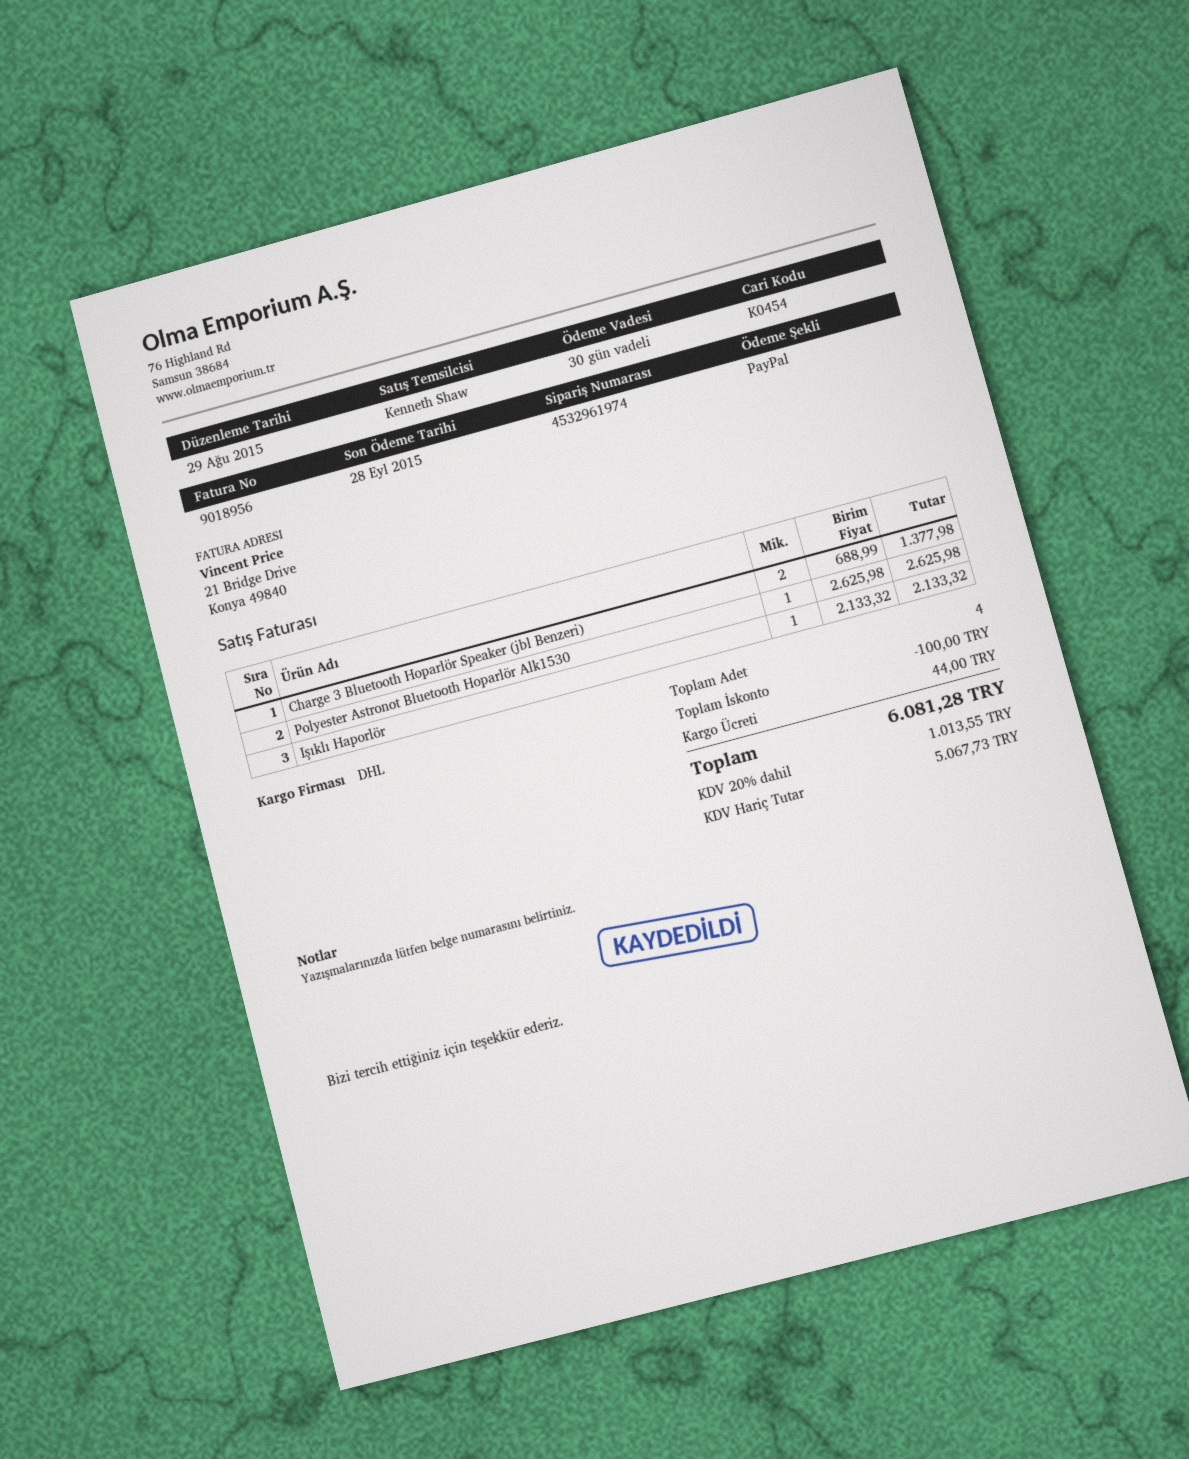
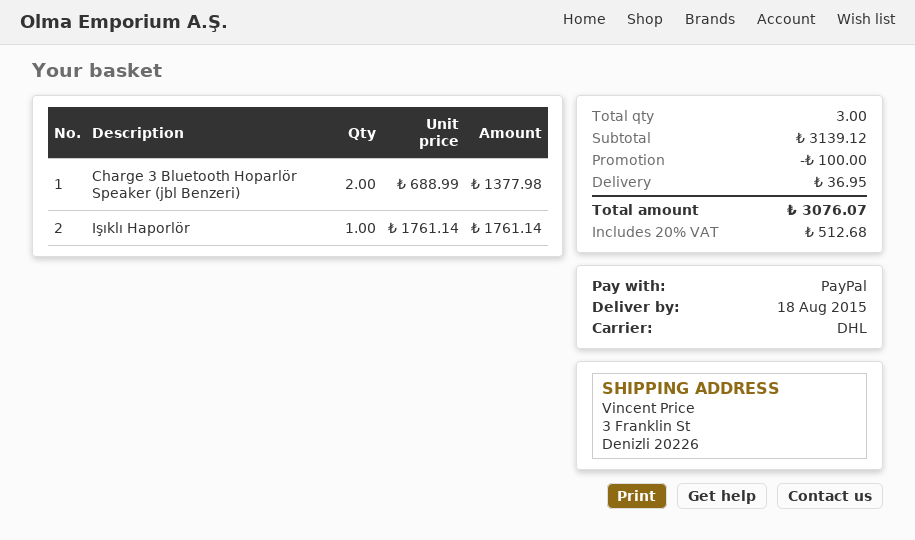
Polyester Astronot Bluetooth Hoparlör Alk1530: 1 x 2625.98 = 2625.98 -> none
Işıklı Haporlör: 1 x 2133.32 = 2133.32 -> 1 x 1761.14 = 1761.14
total quantity: 4 -> 3
shipping: 44.00 -> 36.95
tax: 20% = 1013.55 -> 20% = 512.68
total: 6081.28 -> 3076.07

